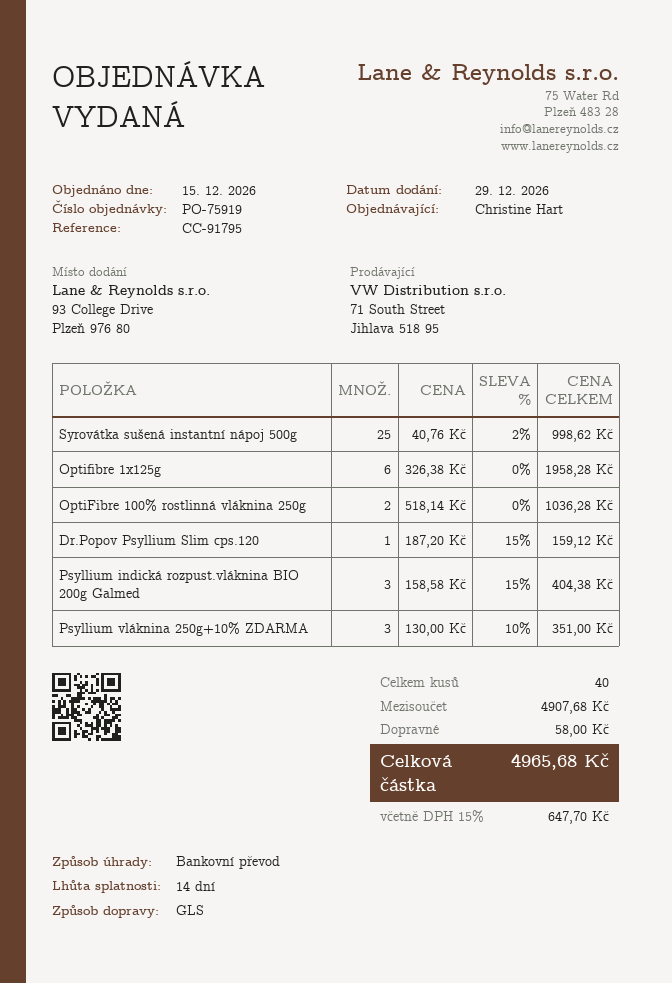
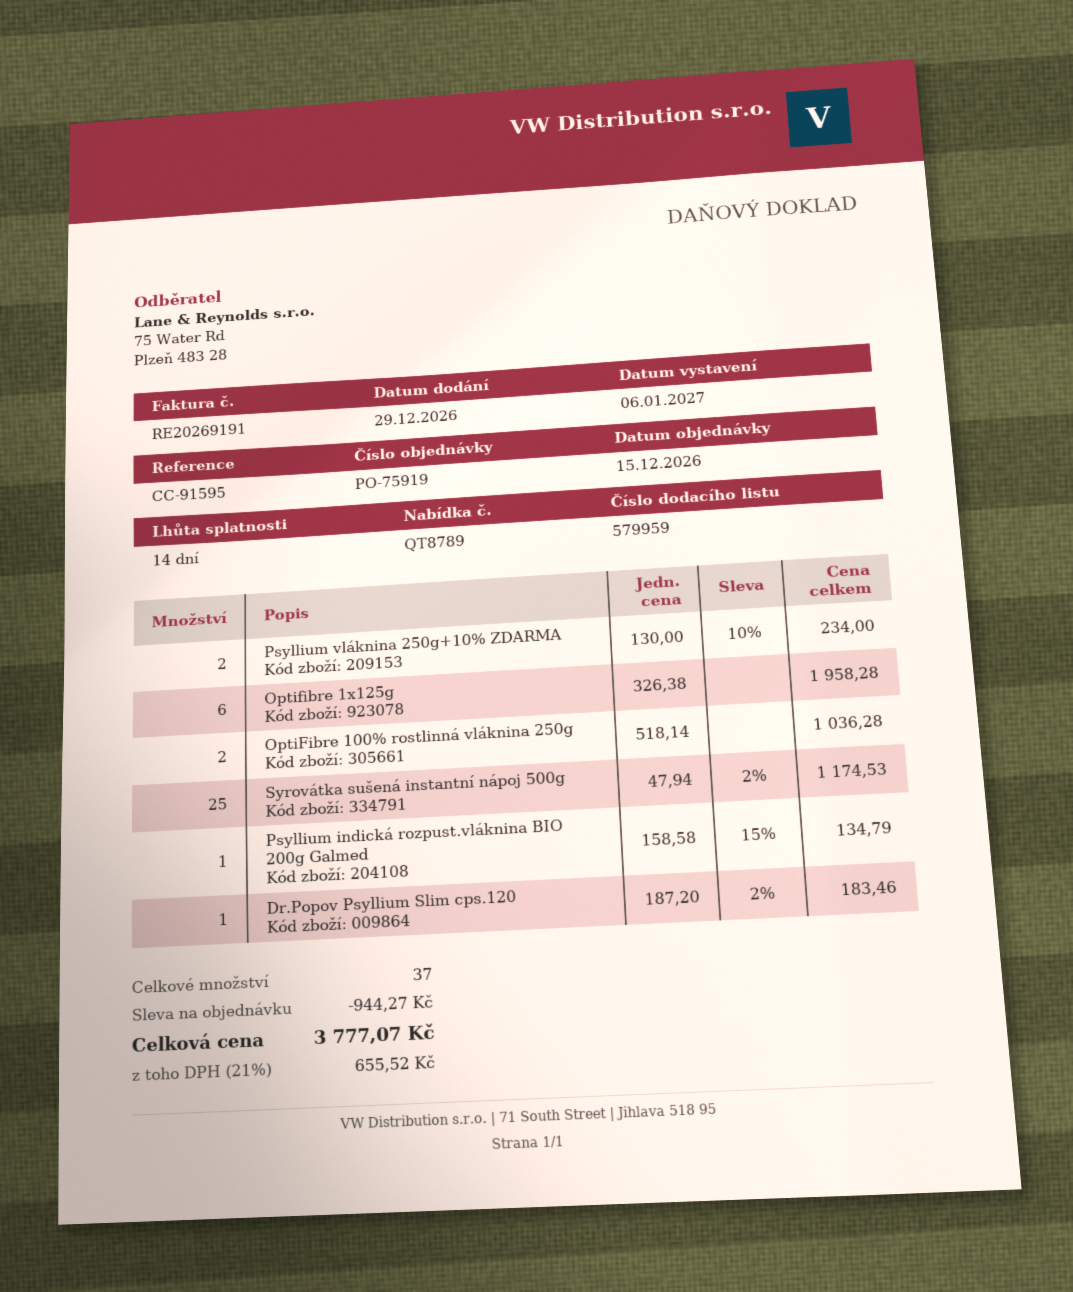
reference: CC-91795 -> CC-91595
Syrovátka sušená instantní nápoj 500g: 25 x 40.76 - 2% = 998.62 -> 25 x 47.94 - 2% = 1174.53
Dr.Popov Psyllium Slim cps.120: 1 x 187.20 - 15% = 159.12 -> 1 x 187.20 - 2% = 183.46
Psyllium indická rozpust.vláknina BIO 200g Galmed: 3 x 158.58 - 15% = 404.38 -> 1 x 158.58 - 15% = 134.79
Psyllium vláknina 250g+10% ZDARMA: 3 x 130.00 - 10% = 351.00 -> 2 x 130.00 - 10% = 234.00
total quantity: 40 -> 37
discount: none -> 944.27
shipping: 58.00 -> none
tax: 15% = 647.70 -> 21% = 655.52
total: 4965.68 -> 3777.07

